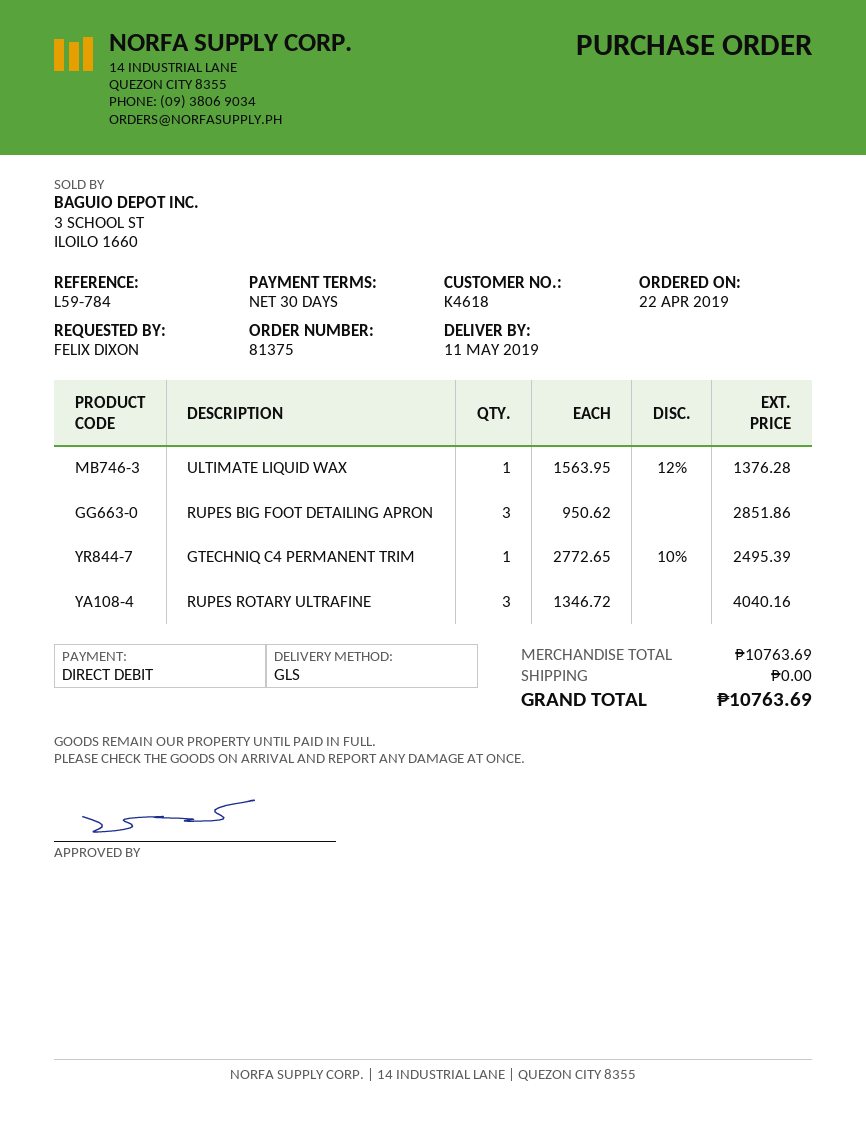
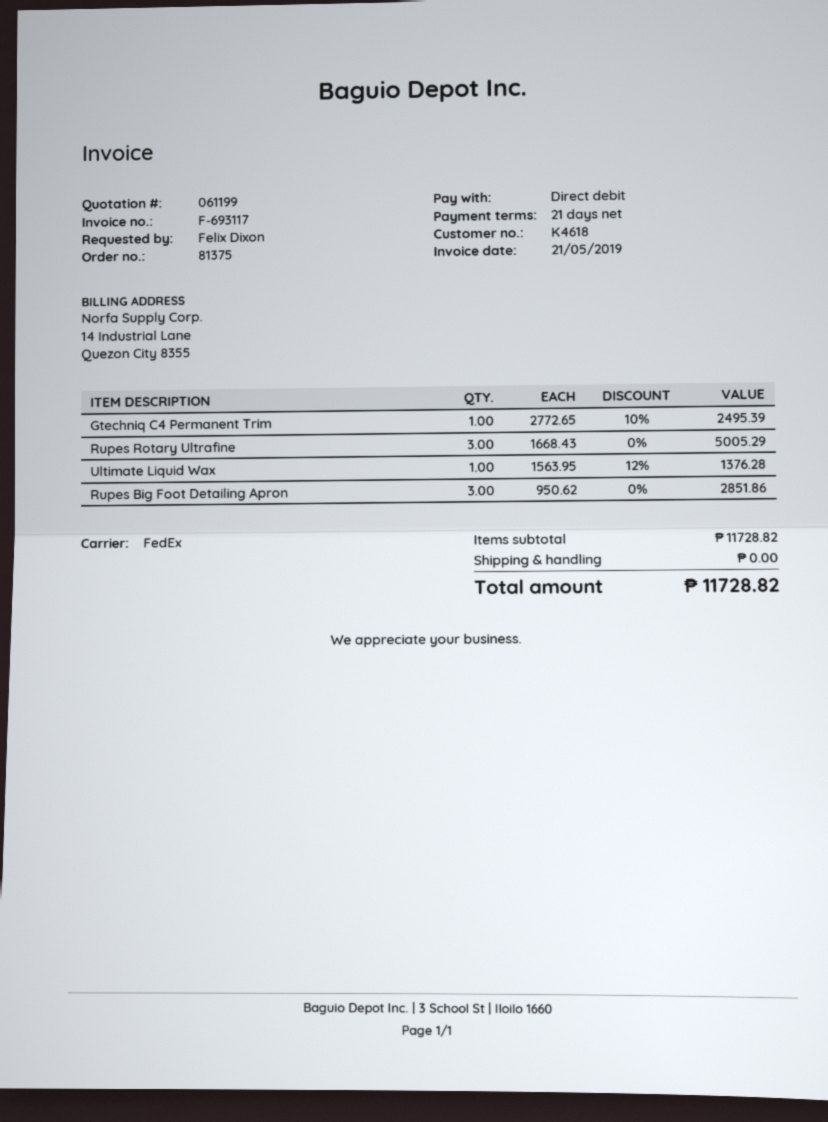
payment terms: 30 days -> 21 days
shipping method: GLS -> FedEx
RUPES ROTARY ULTRAFINE: 3 x 1346.72 = 4040.16 -> 3 x 1668.43 = 5005.29
subtotal: 10763.69 -> 11728.82
total: 10763.69 -> 11728.82

